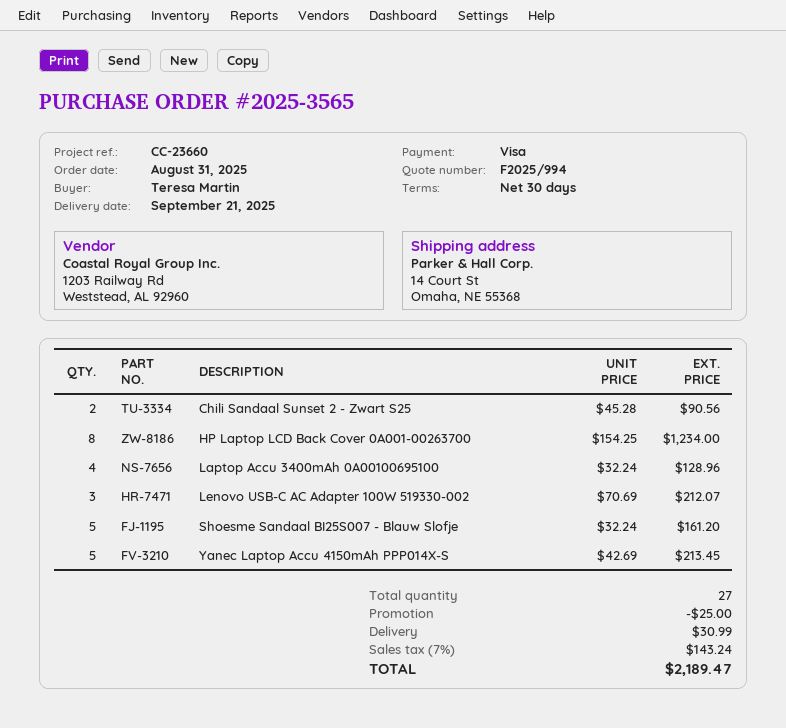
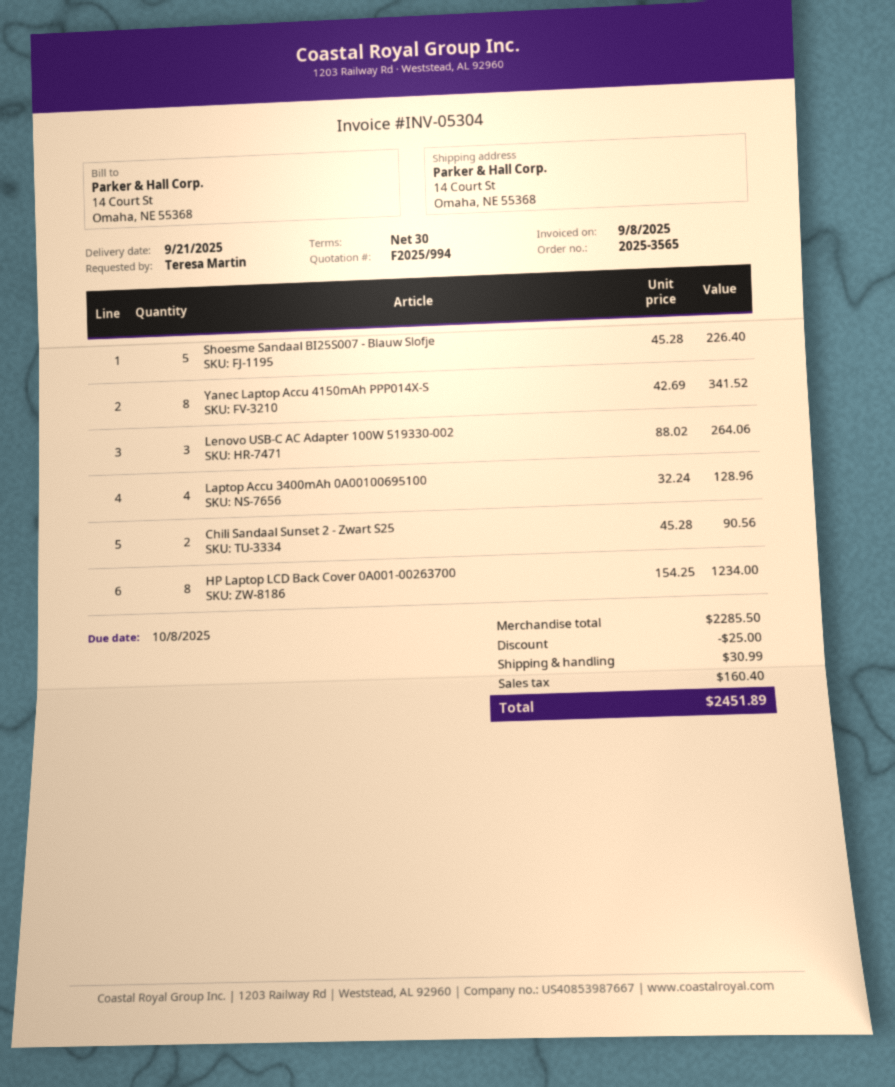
Lenovo USB-C AC Adapter 100W 519330-002: 3 x 70.69 = 212.07 -> 3 x 88.02 = 264.06
Shoesme Sandaal BI25S007 - Blauw Slofje: 5 x 32.24 = 161.20 -> 5 x 45.28 = 226.40
Yanec Laptop Accu 4150mAh PPP014X-S: 5 x 42.69 = 213.45 -> 8 x 42.69 = 341.52
tax: 143.24 -> 160.40
total: 2189.47 -> 2451.89

